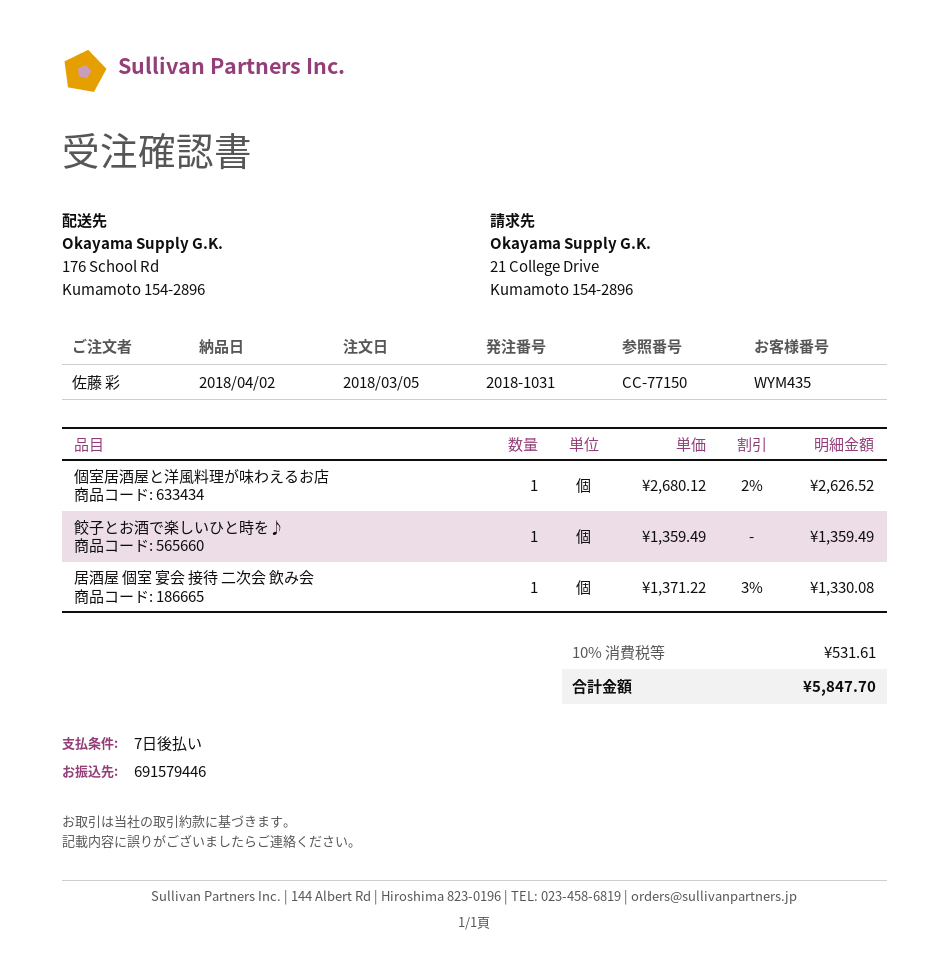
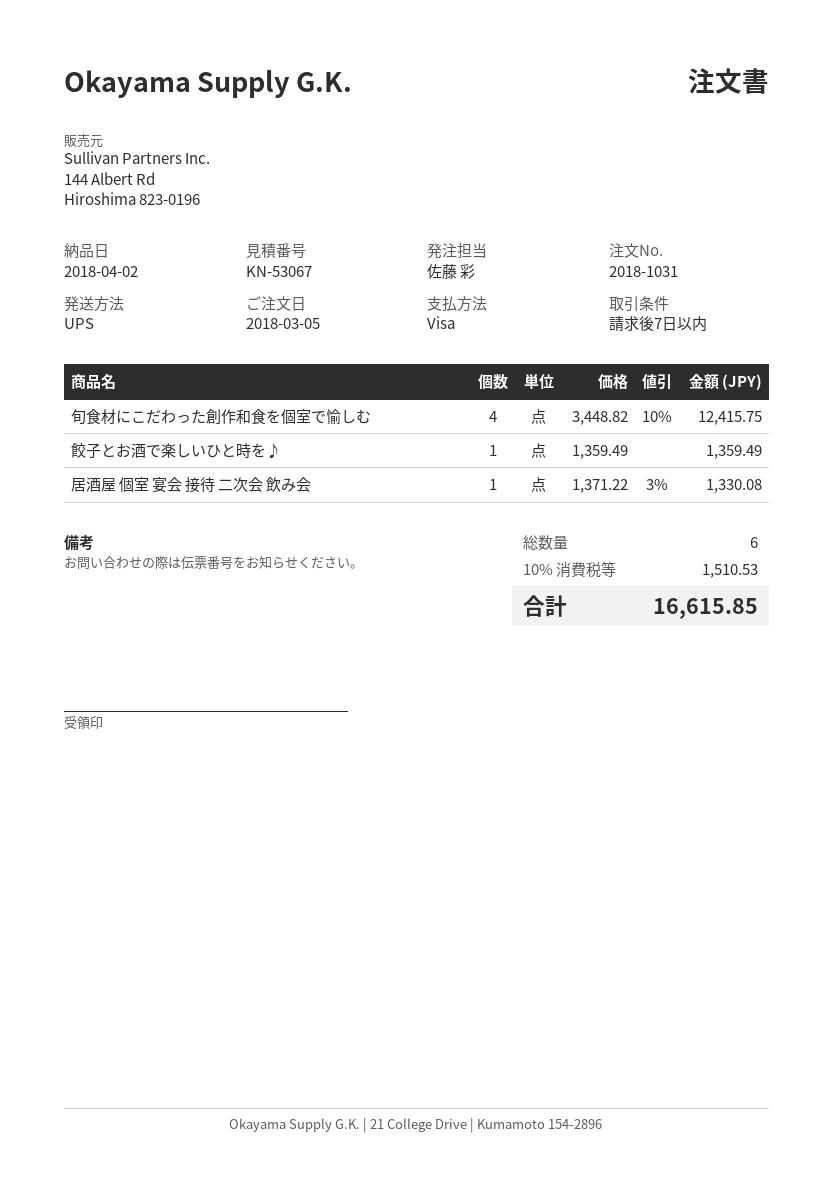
個室居酒屋と洋風料理が味わえるお店: 1 x 2680.12 - 2% = 2626.52 -> none
旬食材にこだわった創作和食を個室で愉しむ: none -> 4 x 3448.82 - 10% = 12415.75
tax: 10% = 531.61 -> 10% = 1510.53
total: 5847.70 -> 16615.85

